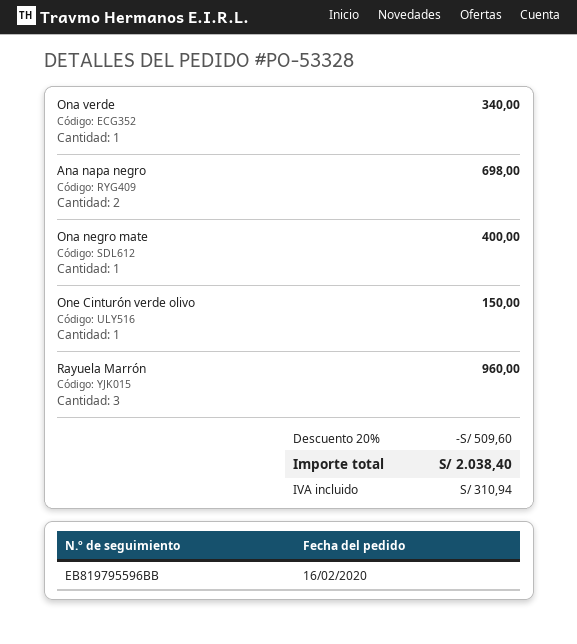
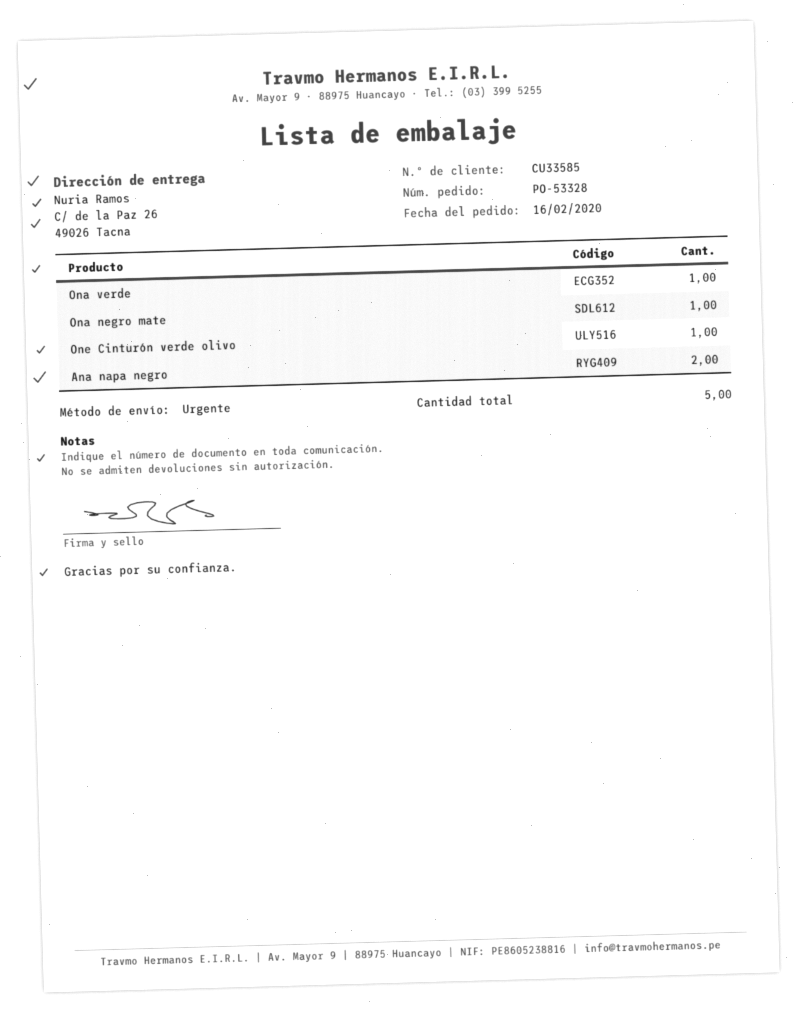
Rayuela Marrón: 3 -> none

